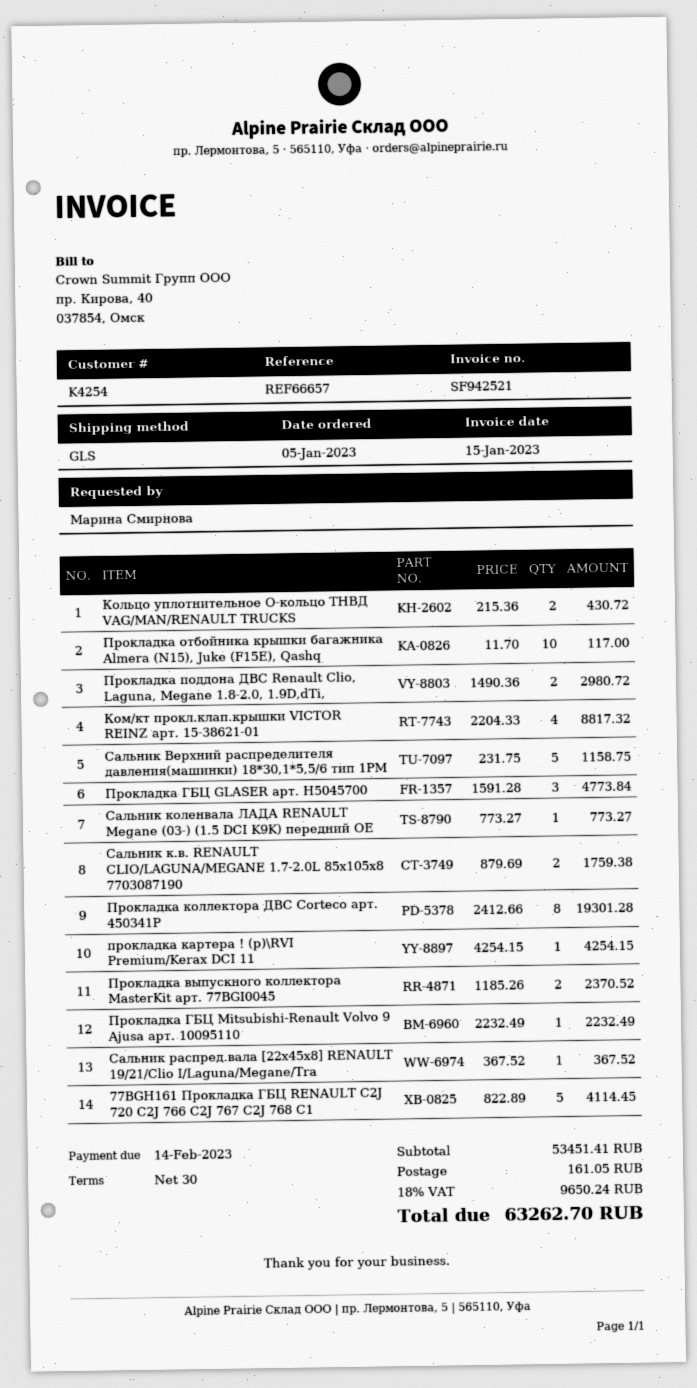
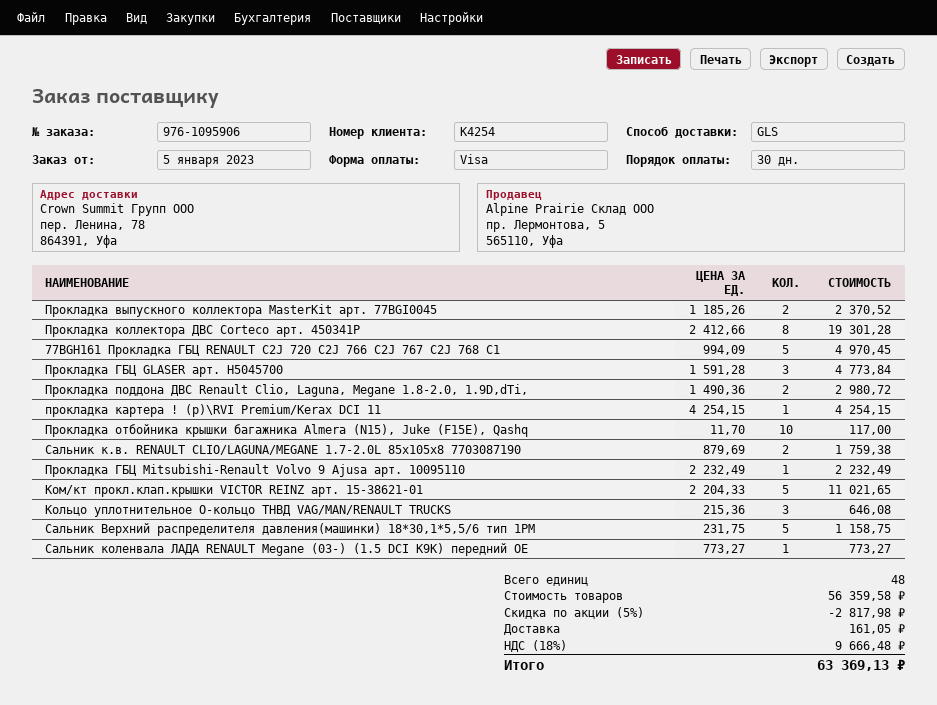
Кольцо уплотнительное O-кольцо ТНВД VAG/MAN/RENAULT TRUCKS: 2 x 215.36 = 430.72 -> 3 x 215.36 = 646.08
Ком/кт прокл.клап.крышки VICTOR REINZ арт. 15-38621-01: 4 x 2204.33 = 8817.32 -> 5 x 2204.33 = 11021.65
Сальник распред.вала [22x45x8] RENAULT 19/21/Clio I/Laguna/Megane/Tra: 1 x 367.52 = 367.52 -> none
77BGH161 Прокладка ГБЦ RENAULT C2J 720 C2J 766 C2J 767 C2J 768 C1: 5 x 822.89 = 4114.45 -> 5 x 994.09 = 4970.45
subtotal: 53451.41 -> 56359.58
discount: none -> 5% = 2817.98
tax: 18% = 9650.24 -> 18% = 9666.48
total: 63262.70 -> 63369.13

